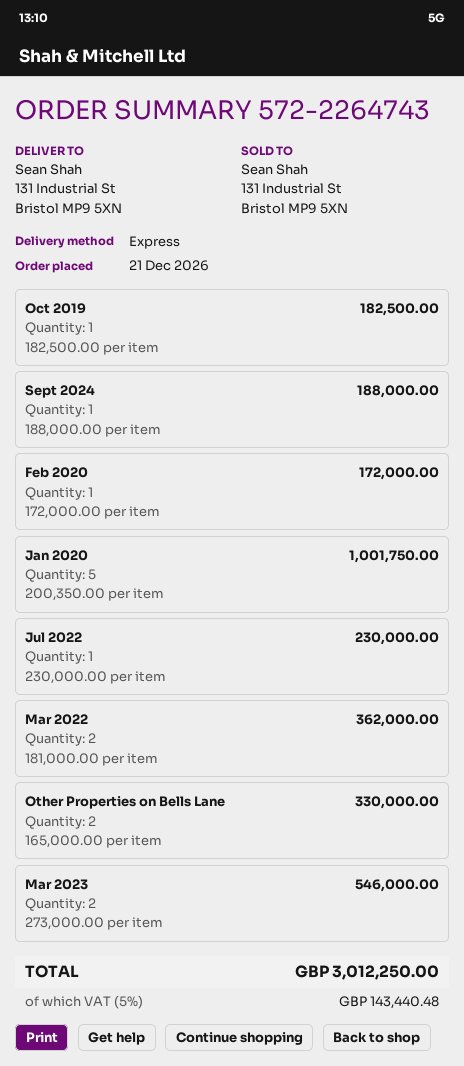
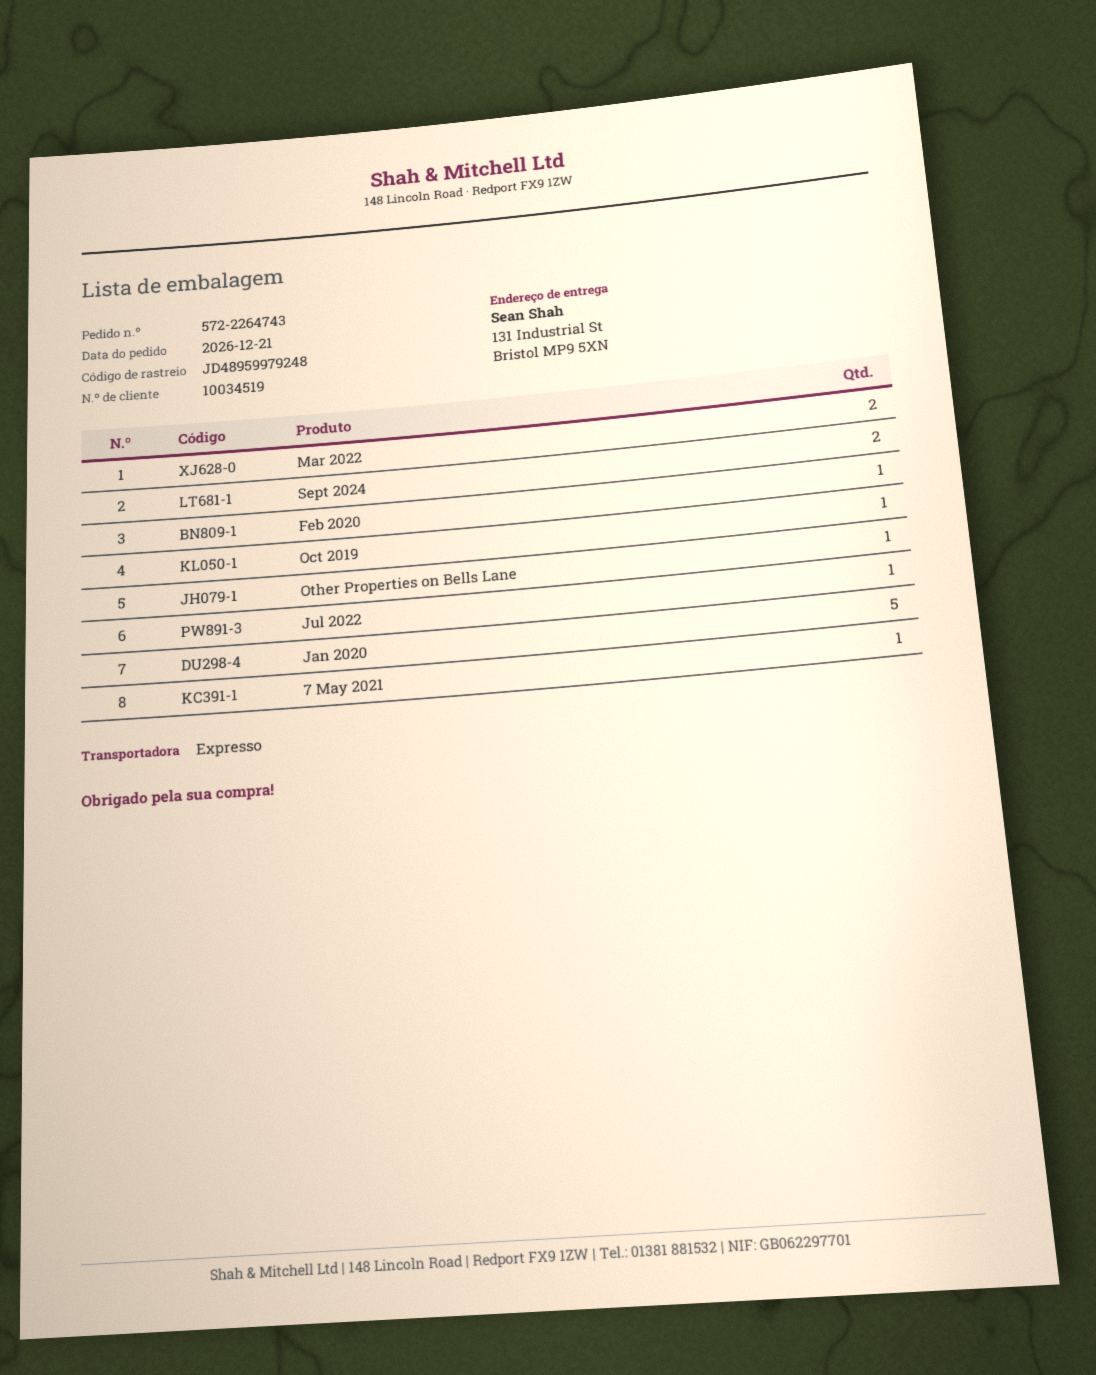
Sept 2024: 1 -> 2
Other Properties on Bells Lane: 2 -> 1
Mar 2023: 2 -> none
7 May 2021: none -> 1

